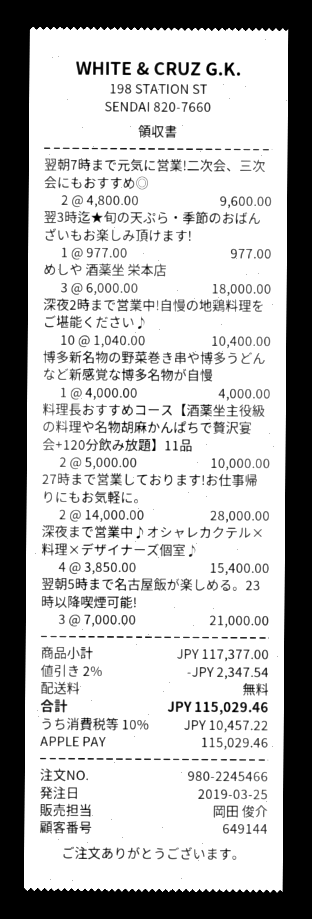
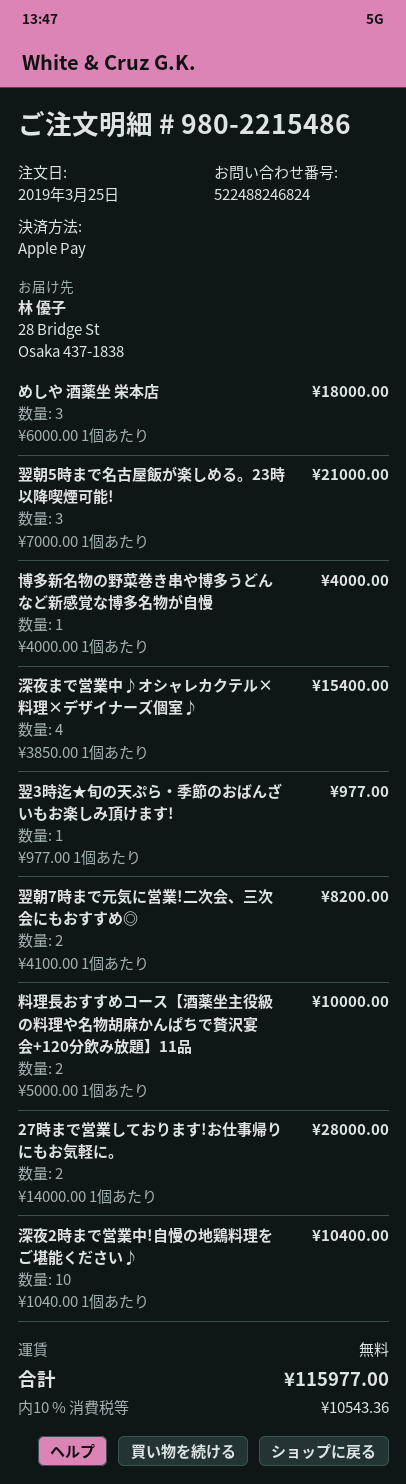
order number: 980-2245466 -> 980-2215486
翌朝7時まで元気に営業!二次会、三次会にもおすすめ◎: 2 x 4800.00 = 9600.00 -> 2 x 4100.00 = 8200.00
discount: 2% = 2347.54 -> none
tax: 10% = 10457.22 -> 10% = 10543.36
total: 115029.46 -> 115977.00

